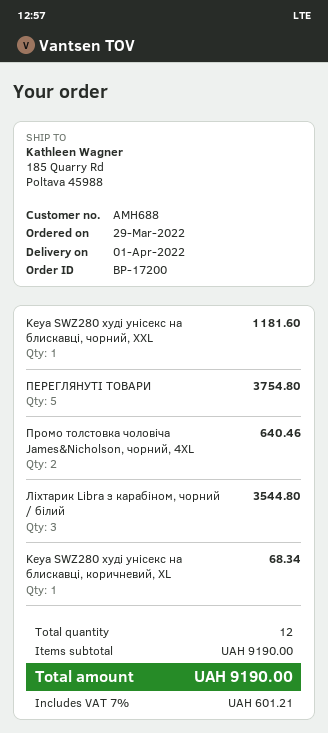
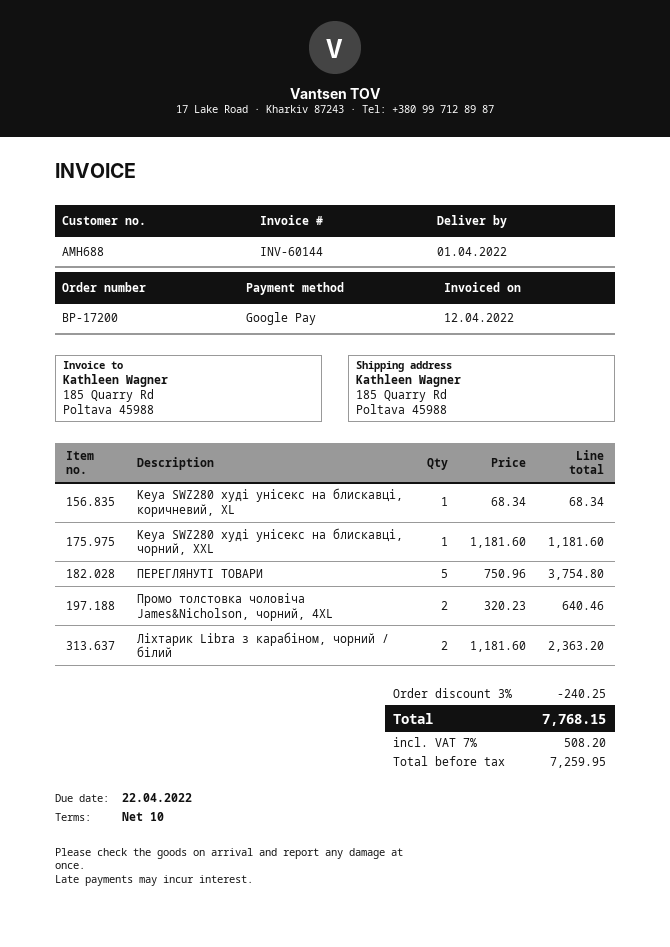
Ліхтарик Libra з карабіном, чорний / білий: 3 for 3544.80 -> 2 for 2363.20
discount: none -> 3% = 240.25
tax: 7% = 601.21 -> 7% = 508.20
total: 9190.00 -> 7768.15

